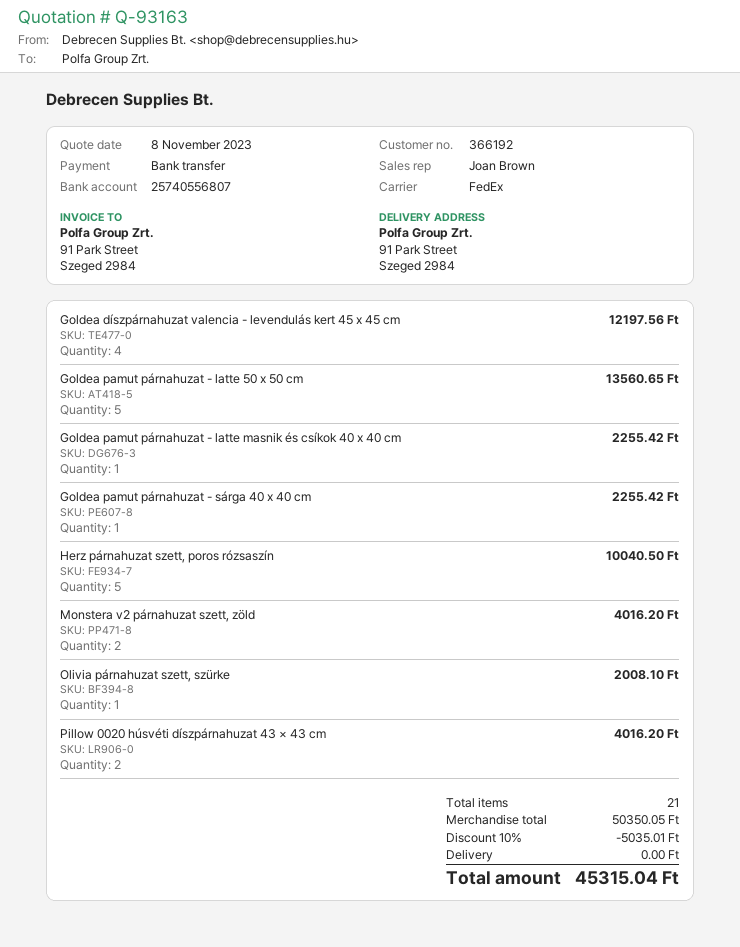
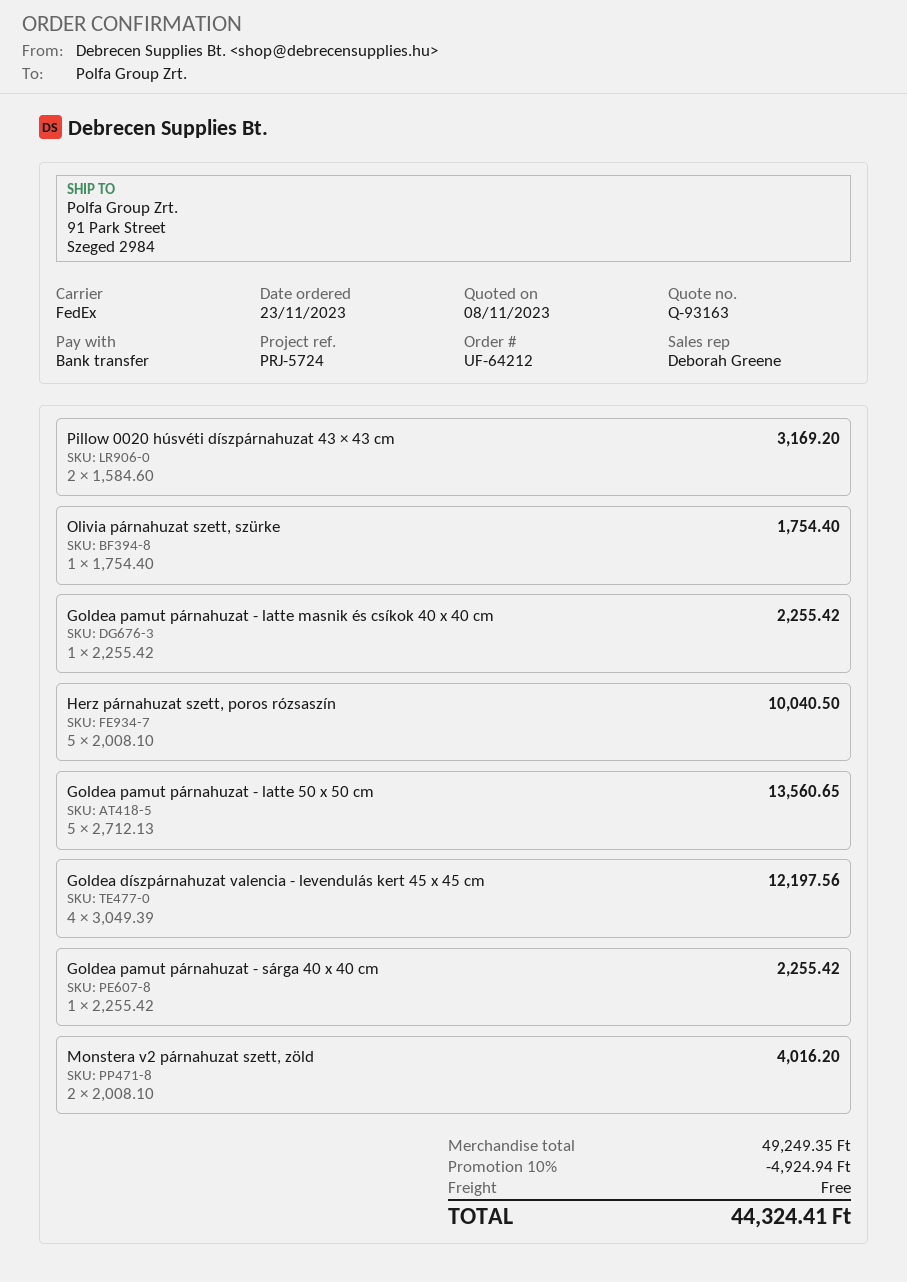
sales rep: Joan Brown -> Deborah Greene
Olivia párnahuzat szett, szürke: 1 for 2008.10 -> 1 for 1754.40
Pillow 0020 húsvéti díszpárnahuzat 43 × 43 cm: 2 for 4016.20 -> 2 for 3169.20
subtotal: 50350.05 -> 49249.35
discount: 10% = 5035.01 -> 10% = 4924.94
total: 45315.04 -> 44324.41

